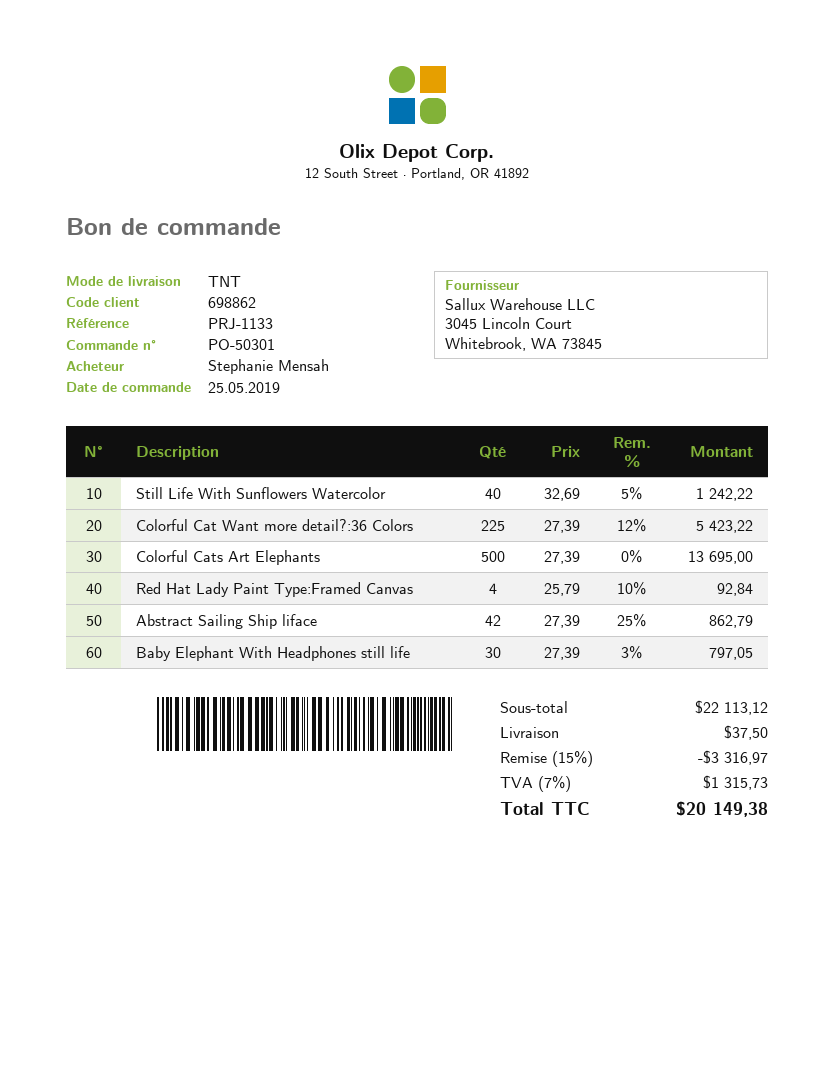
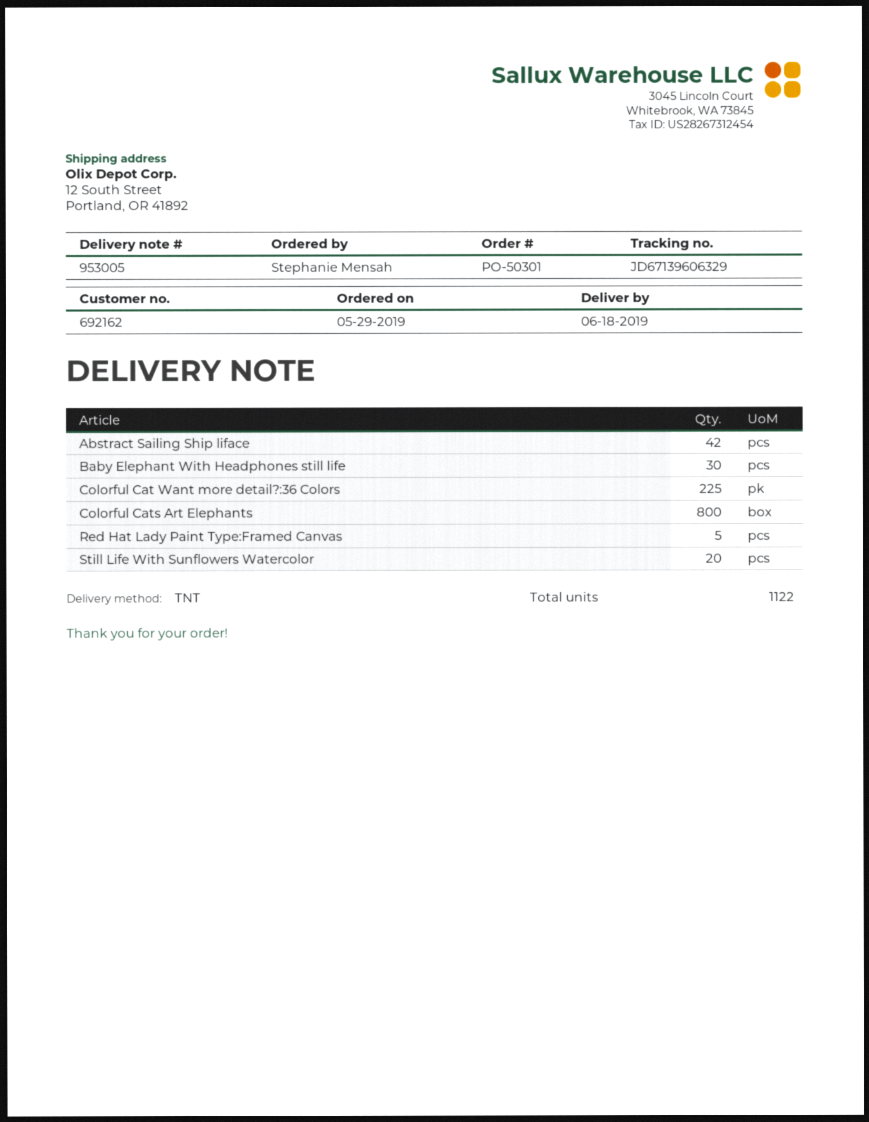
order date: 2019-05-25 -> 2019-05-29
customer number: 698862 -> 692162
Still Life With Sunflowers Watercolor: 40 -> 20
Colorful Cats Art Elephants: 500 -> 800
Red Hat Lady Paint Type:Framed Canvas: 4 -> 5

